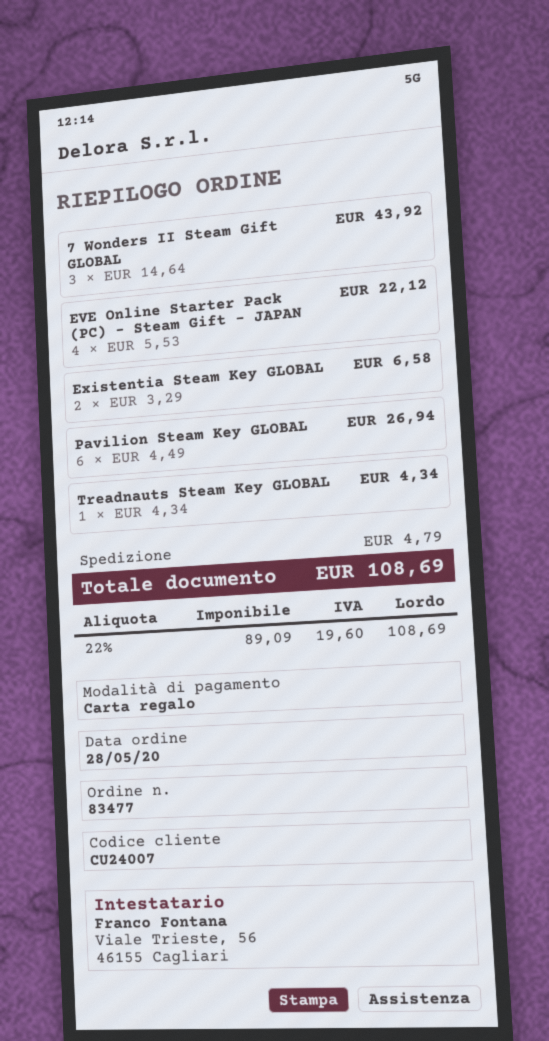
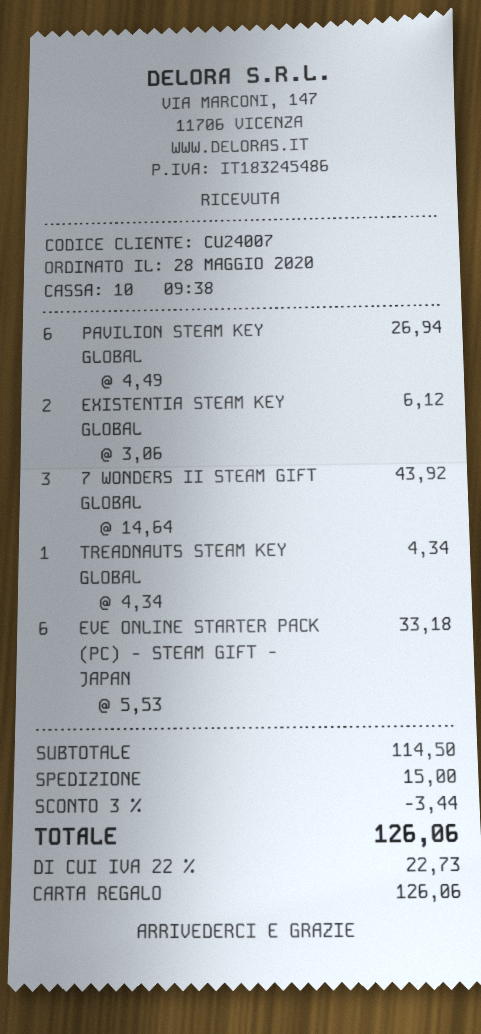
EVE Online Starter Pack (PC) - Steam Gift - JAPAN: 4 x 5.53 = 22.12 -> 6 x 5.53 = 33.18
Existentia Steam Key GLOBAL: 2 x 3.29 = 6.58 -> 2 x 3.06 = 6.12
discount: none -> 3% = 3.44
shipping: 4.79 -> 15.00
tax: 22% = 19.60 -> 22% = 22.73
total: 108.69 -> 126.06

